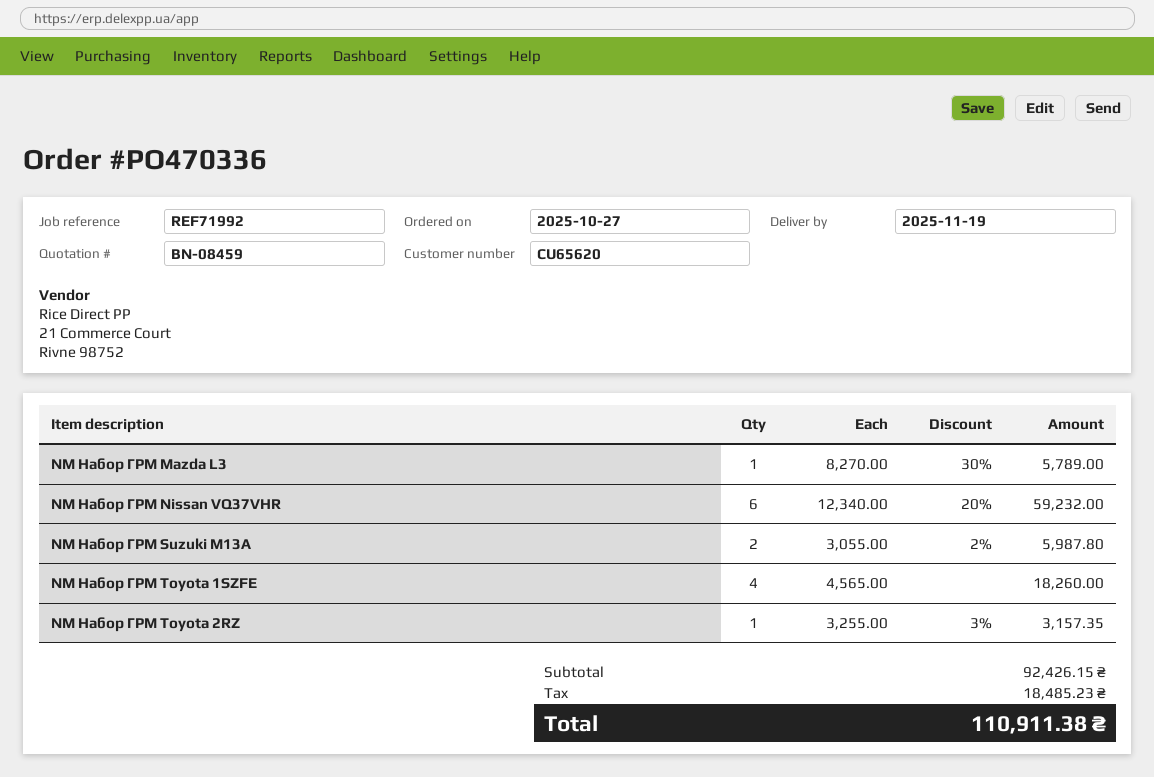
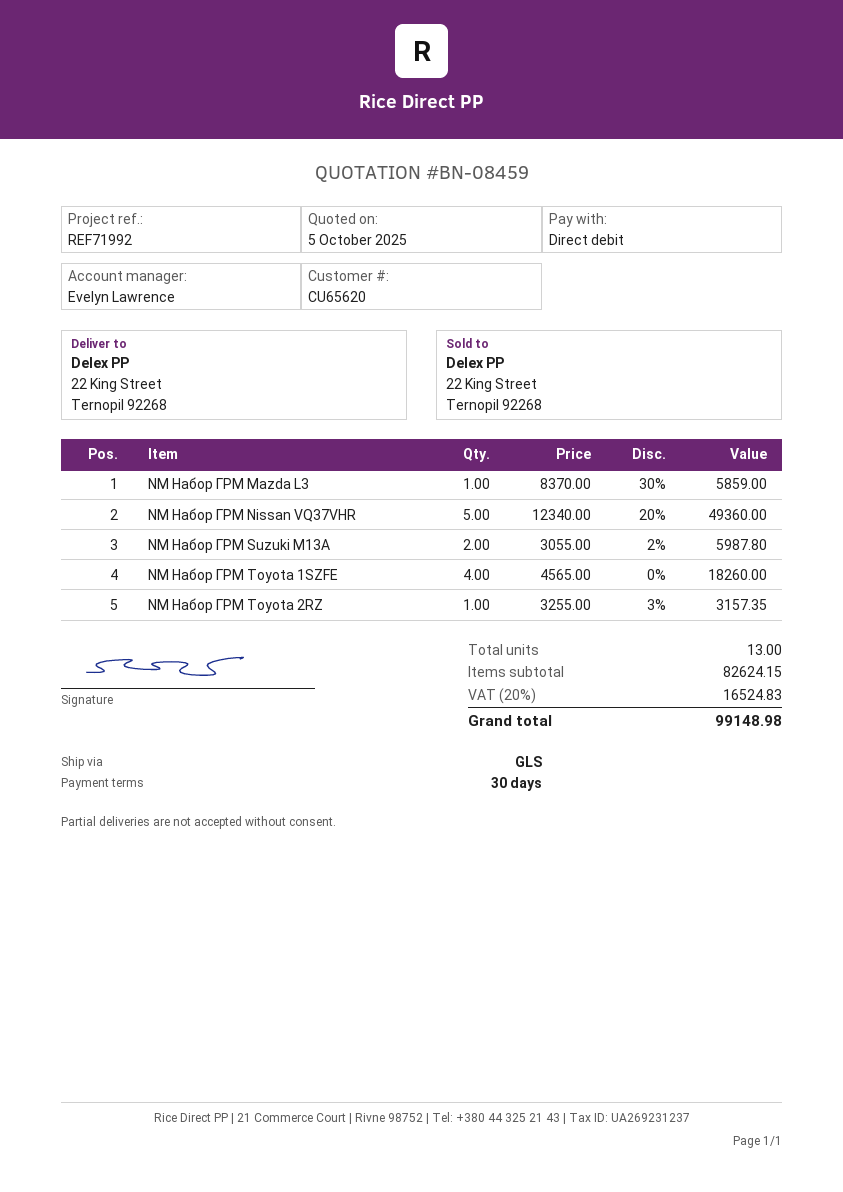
NM Набор ГРМ Mazda L3: 1 x 8270.00 - 30% = 5789.00 -> 1 x 8370.00 - 30% = 5859.00
NM Набор ГРМ Nissan VQ37VHR: 6 x 12340.00 - 20% = 59232.00 -> 5 x 12340.00 - 20% = 49360.00
subtotal: 92426.15 -> 82624.15
tax: 18485.23 -> 16524.83
total: 110911.38 -> 99148.98

